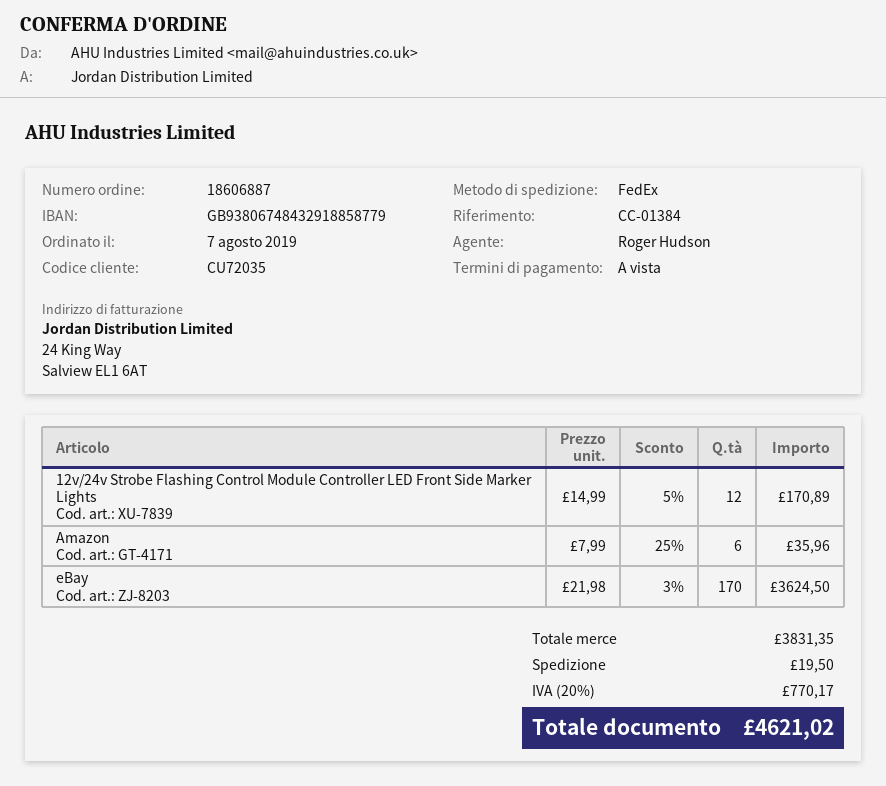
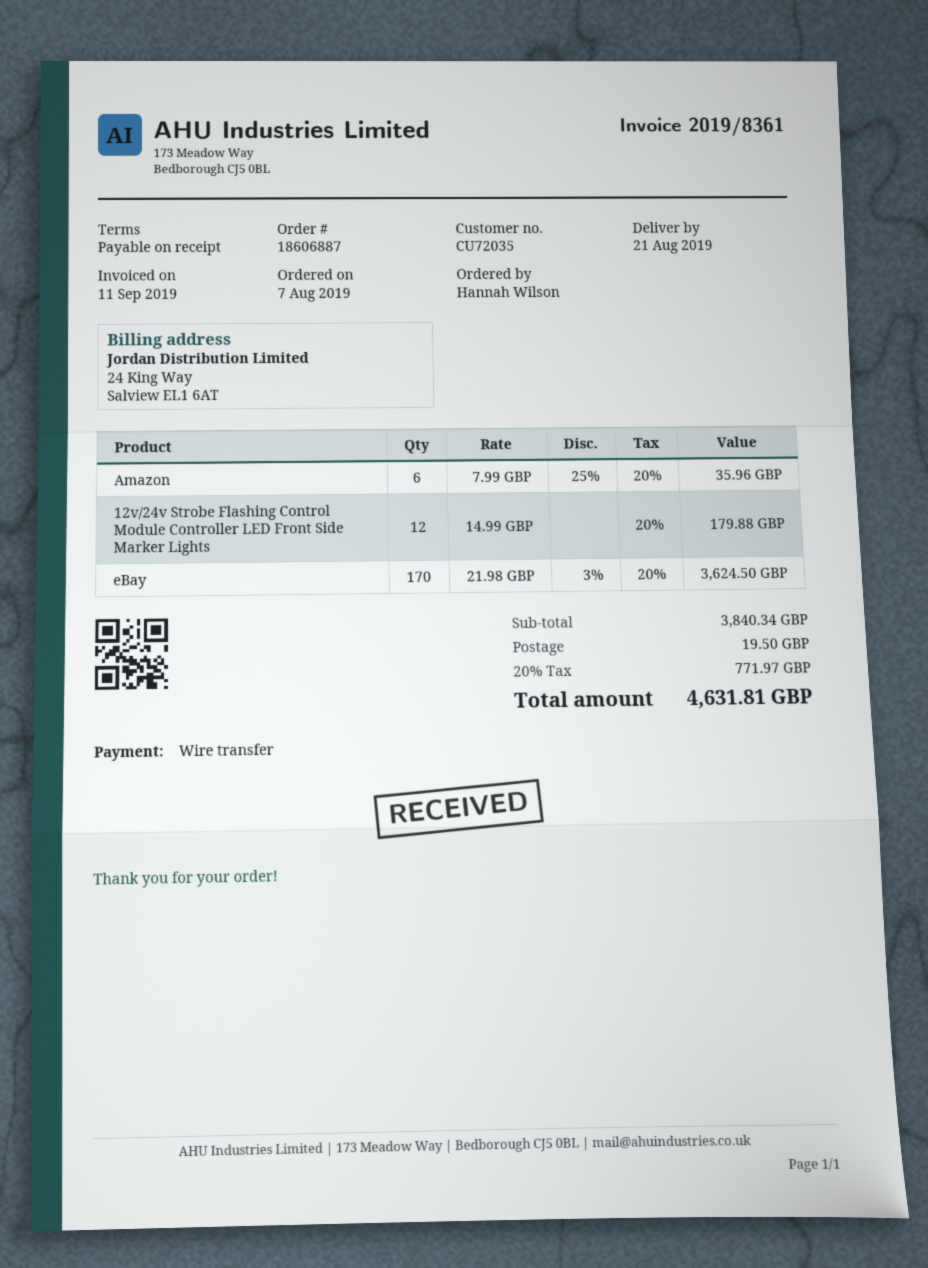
12v/24v Strobe Flashing Control Module Controller LED Front Side Marker Lights: 12 x 14.99 - 5% = 170.89 -> 12 x 14.99 = 179.88
subtotal: 3831.35 -> 3840.34
tax: 20% = 770.17 -> 20% = 771.97
total: 4621.02 -> 4631.81

